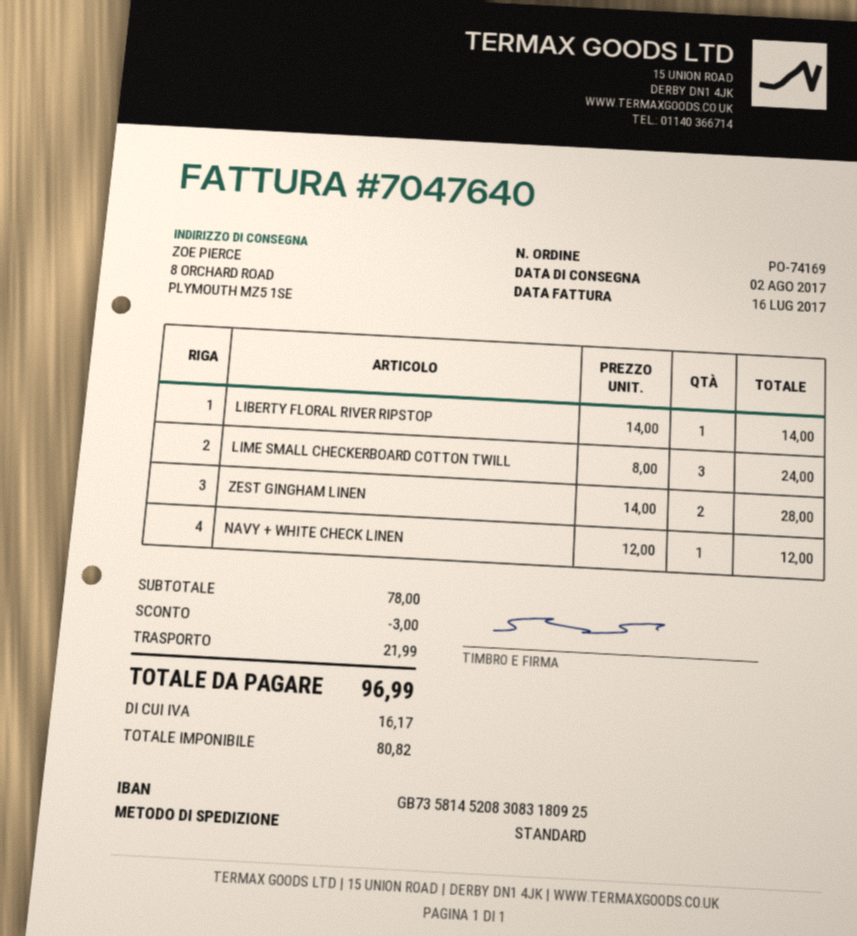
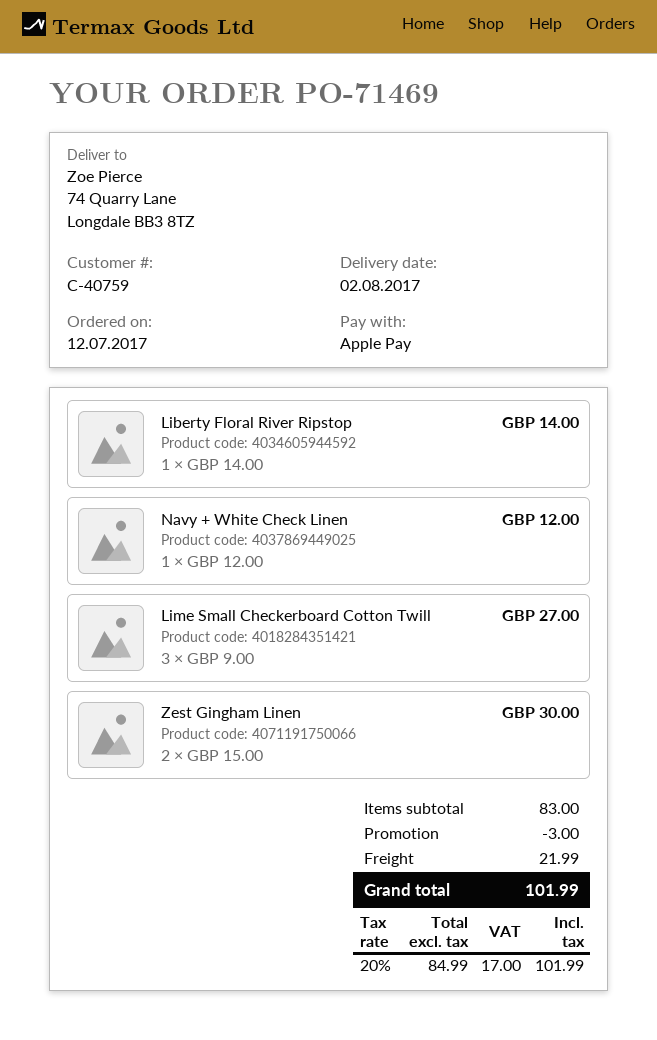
order number: PO-74169 -> PO-71469
ship to: 8 ORCHARD ROAD, PLYMOUTH MZ5 1SE -> 74 Quarry Lane, Longdale BB3 8TZ
LIME SMALL CHECKERBOARD COTTON TWILL: 3 x 8.00 = 24.00 -> 3 x 9.00 = 27.00
ZEST GINGHAM LINEN: 2 x 14.00 = 28.00 -> 2 x 15.00 = 30.00
subtotal: 78.00 -> 83.00
net: 80.82 -> 84.99
tax: 16.17 -> 17.00
total: 96.99 -> 101.99

